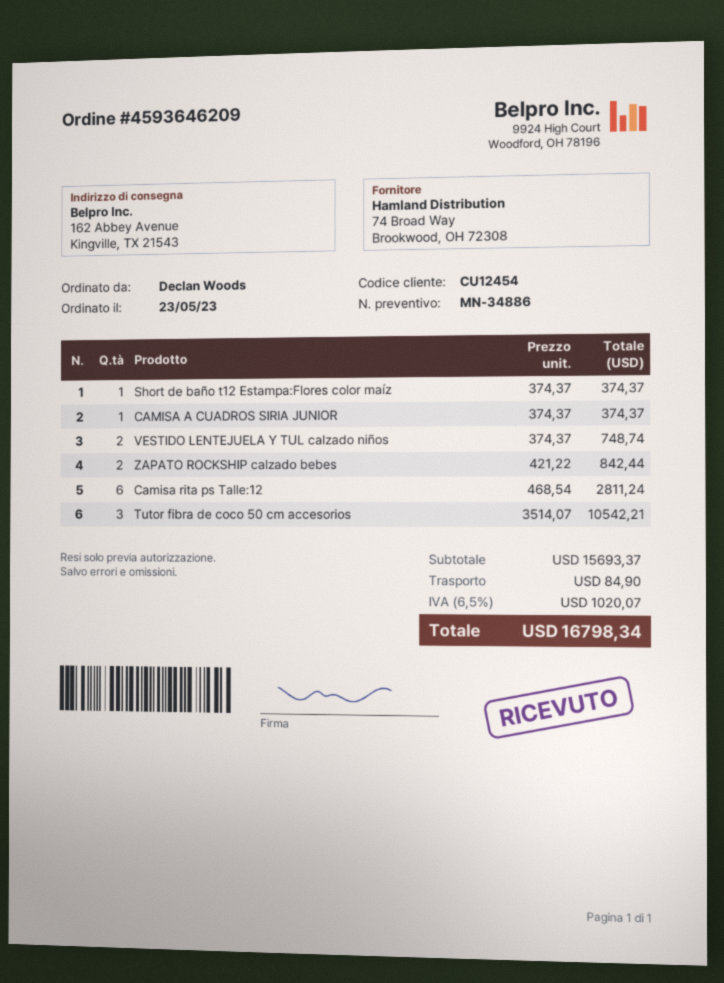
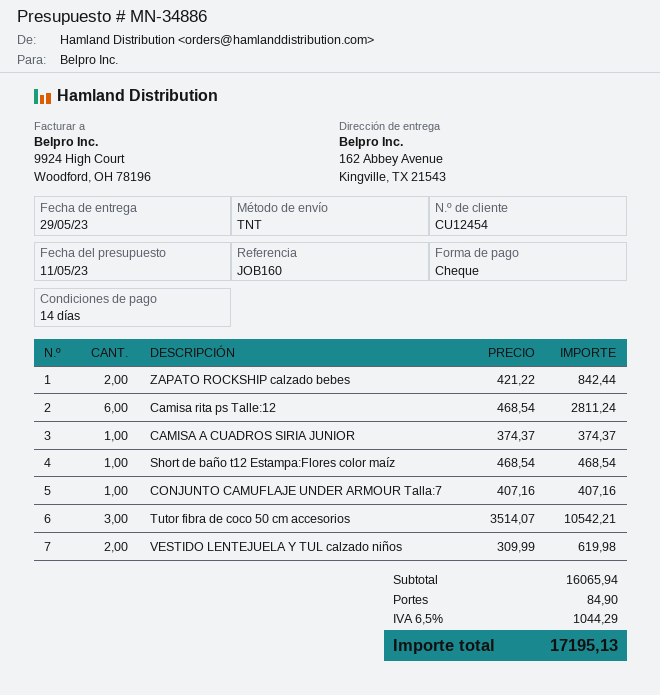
Short de baño t12 Estampa:Flores color maíz: 1 x 374.37 = 374.37 -> 1 x 468.54 = 468.54
VESTIDO LENTEJUELA Y TUL calzado niños: 2 x 374.37 = 748.74 -> 2 x 309.99 = 619.98
CONJUNTO CAMUFLAJE UNDER ARMOUR Talla:7: none -> 1 x 407.16 = 407.16
subtotal: 15693.37 -> 16065.94
tax: 6.5% = 1020.07 -> 6.5% = 1044.29
total: 16798.34 -> 17195.13

